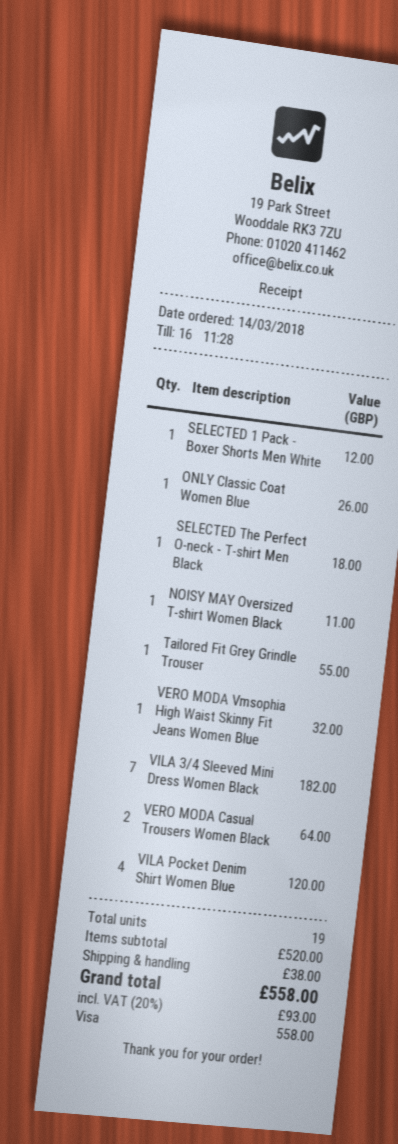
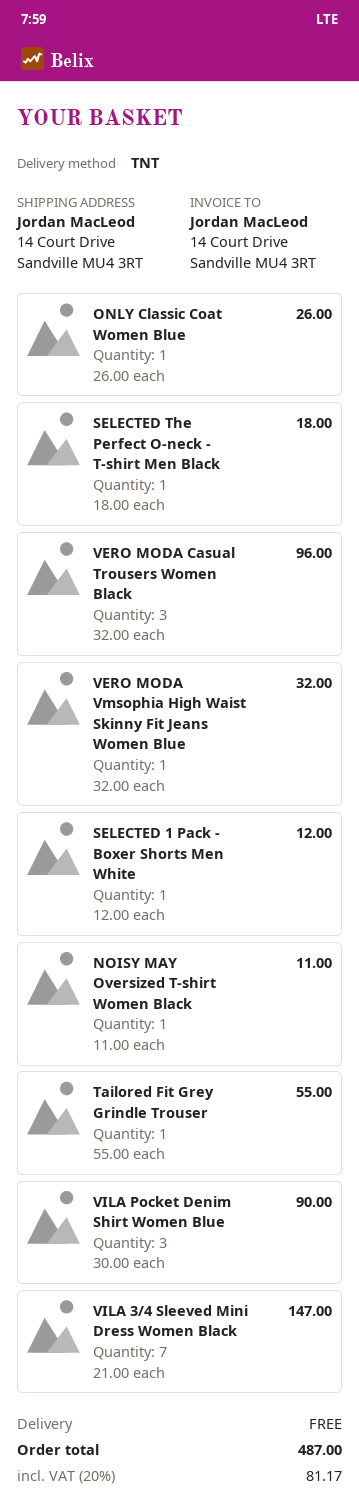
VILA 3/4 Sleeved Mini Dress Women Black: 7 for 182.00 -> 7 for 147.00
VERO MODA Casual Trousers Women Black: 2 for 64.00 -> 3 for 96.00
VILA Pocket Denim Shirt Women Blue: 4 for 120.00 -> 3 for 90.00
shipping: 38.00 -> 0.00
tax: 20% = 93.00 -> 20% = 81.17
total: 558.00 -> 487.00

